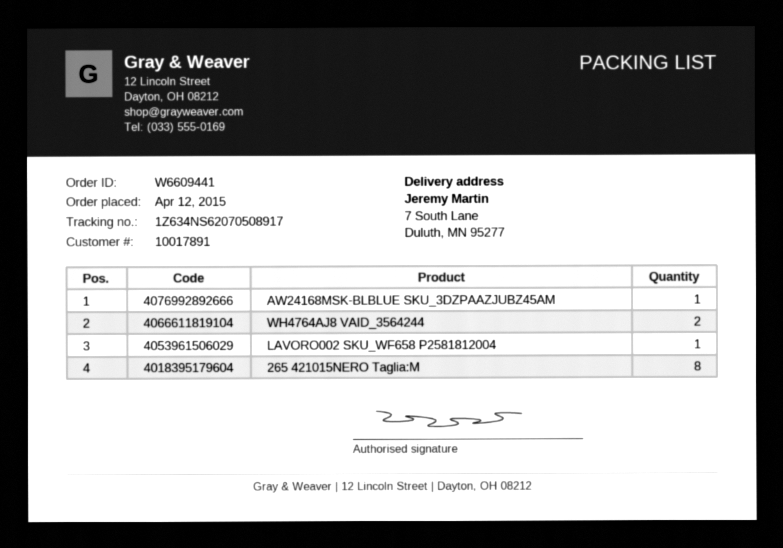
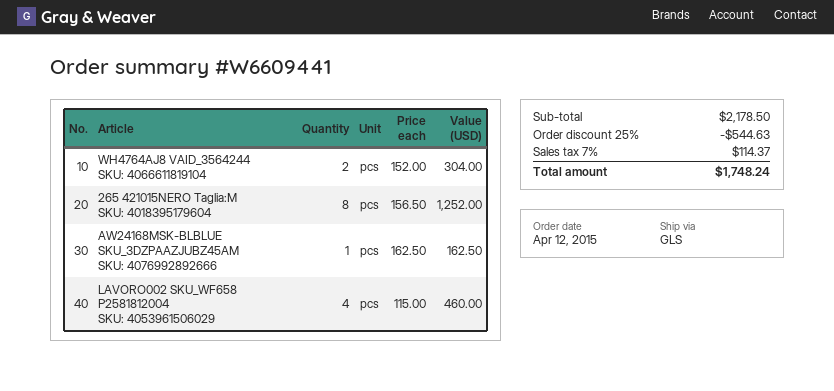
LAVORO002 SKU_WF658 P2581812004: 1 -> 4

